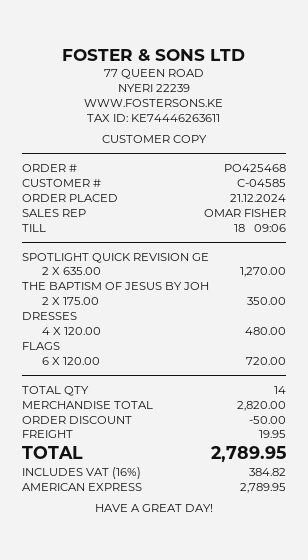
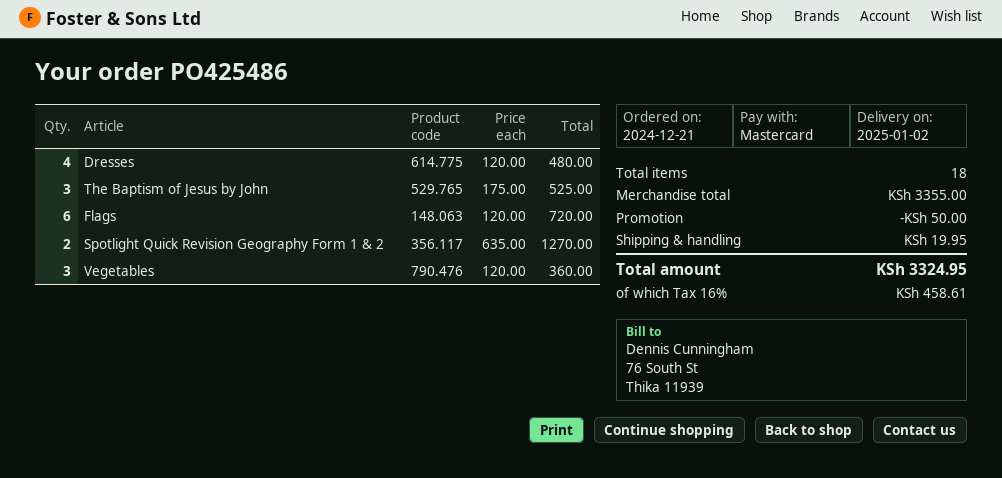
order number: PO425468 -> PO425486
payment method: American Express -> Mastercard
THE BAPTISM OF JESUS BY JOH: 2 x 175.00 = 350.00 -> 3 x 175.00 = 525.00
Vegetables: none -> 3 x 120.00 = 360.00
total quantity: 14 -> 18
subtotal: 2820.00 -> 3355.00
tax: 16% = 384.82 -> 16% = 458.61
total: 2789.95 -> 3324.95

